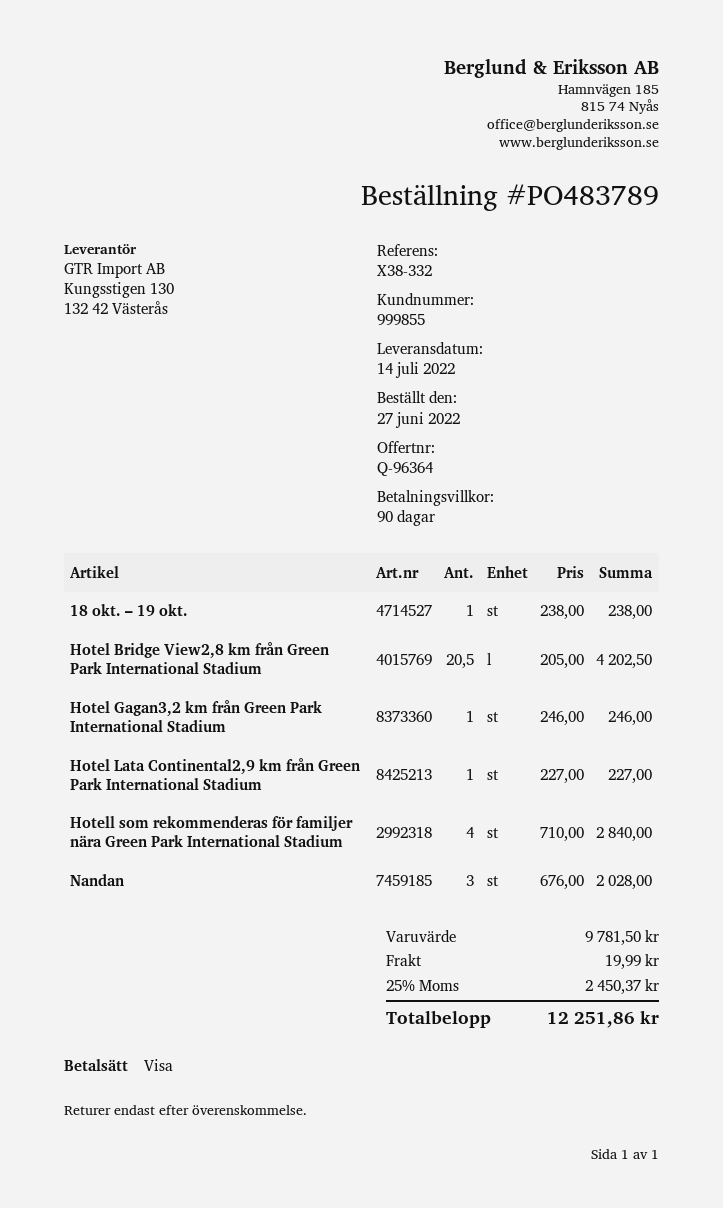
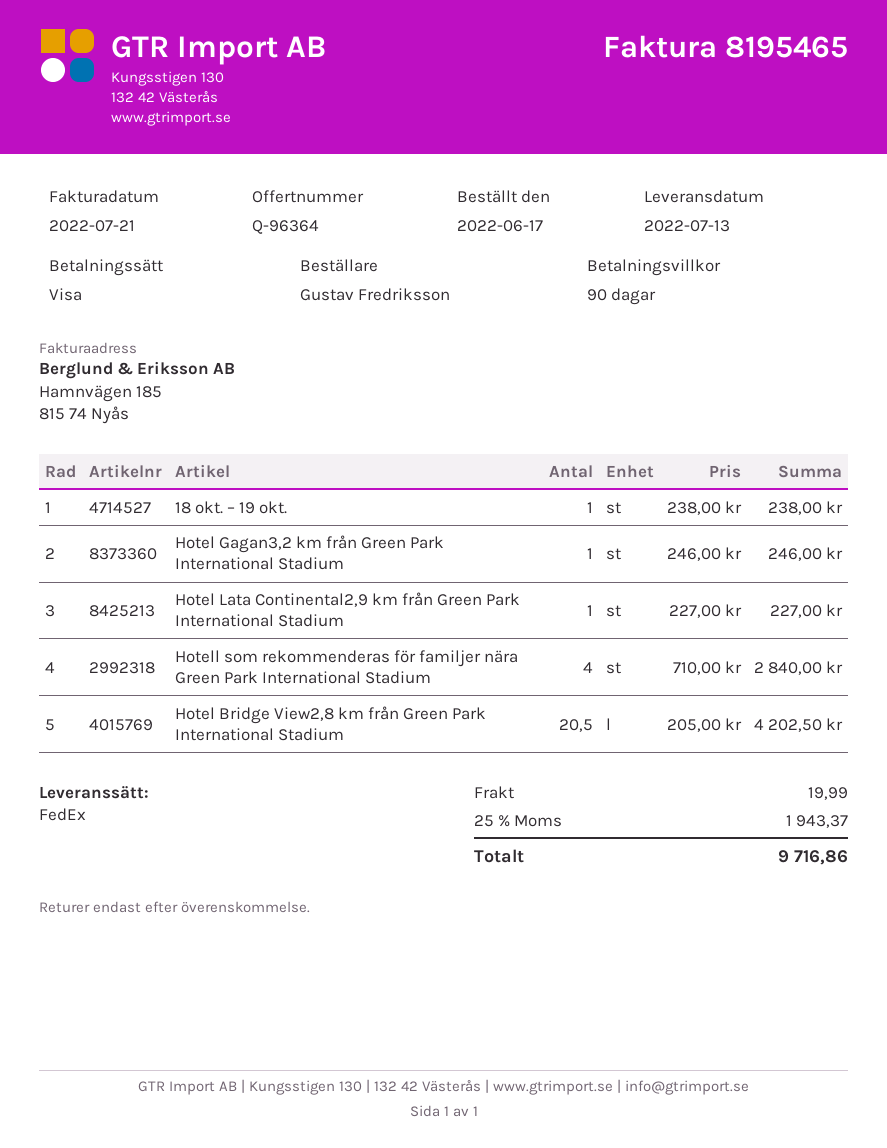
order date: 2022-06-27 -> 2022-06-17
delivery date: 2022-07-14 -> 2022-07-13
Nandan: 3 x 676.00 = 2028.00 -> none
tax: 25% = 2450.37 -> 25% = 1943.37
total: 12251.86 -> 9716.86

